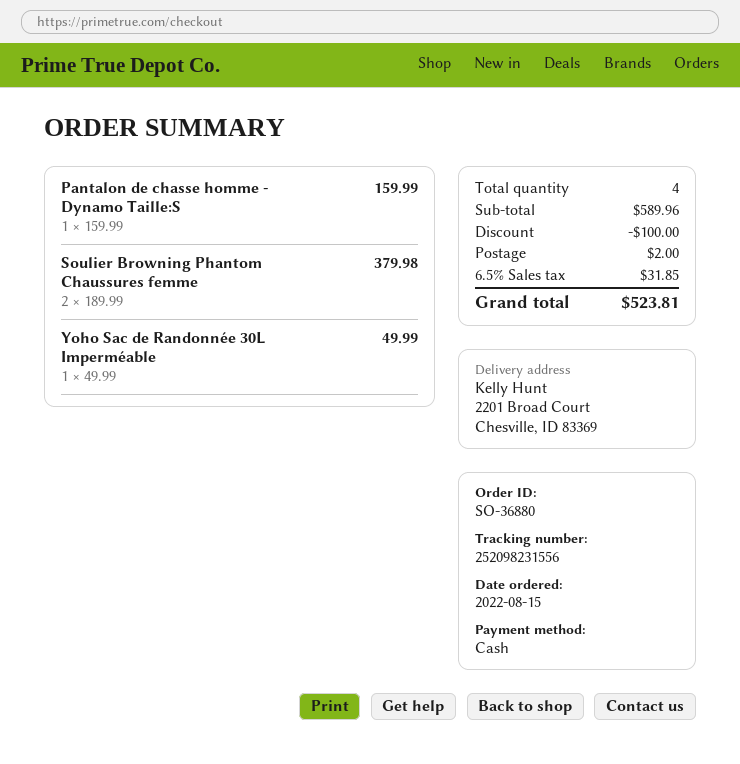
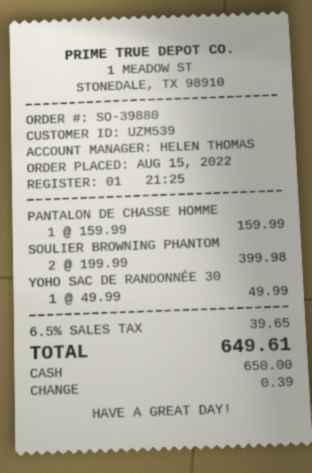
order number: SO-36880 -> SO-39880
Soulier Browning Phantom Chaussures femme: 2 x 189.99 = 379.98 -> 2 x 199.99 = 399.98
discount: 100.00 -> none
shipping: 2.00 -> none
tax: 6.5% = 31.85 -> 6.5% = 39.65
total: 523.81 -> 649.61

